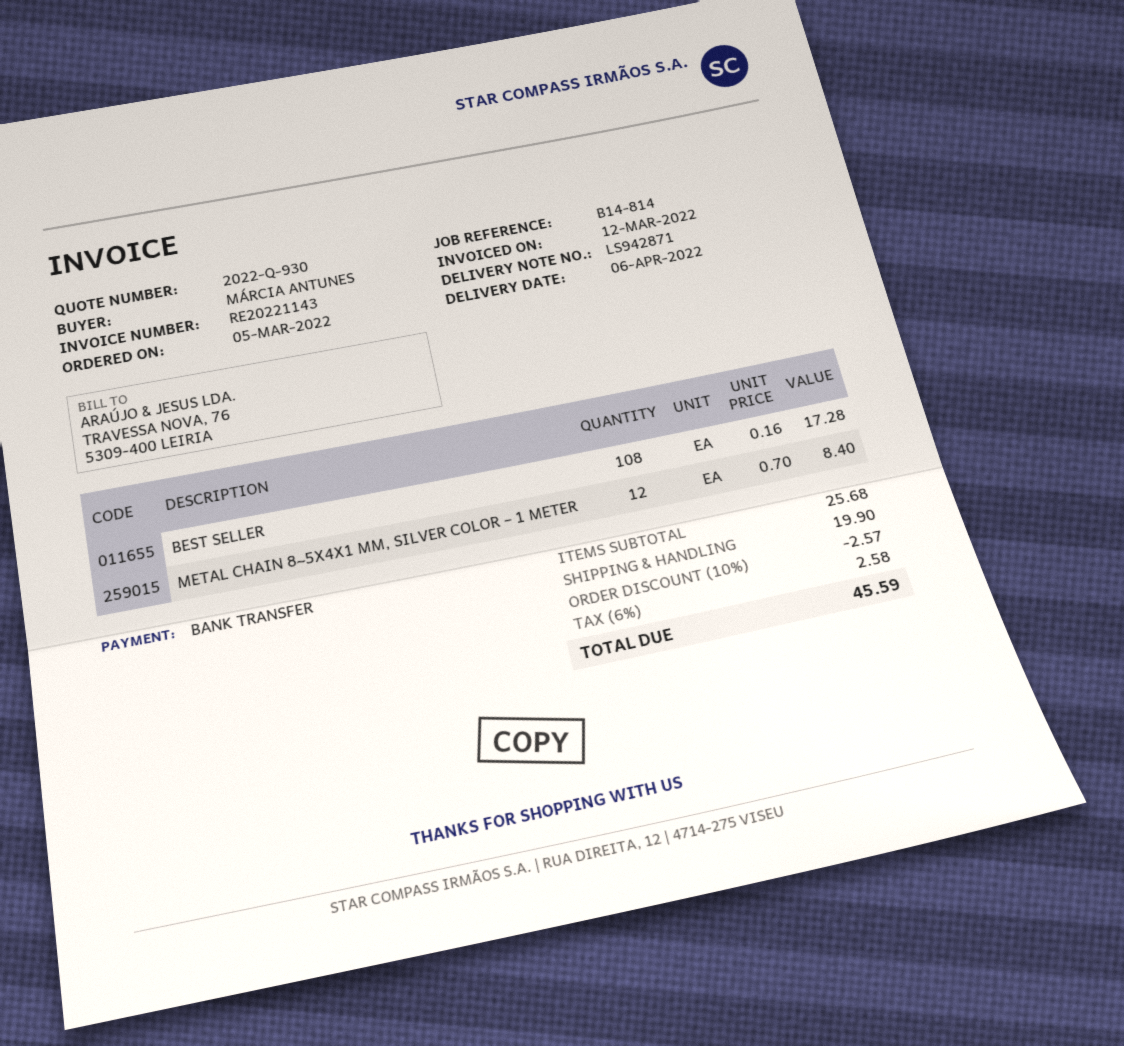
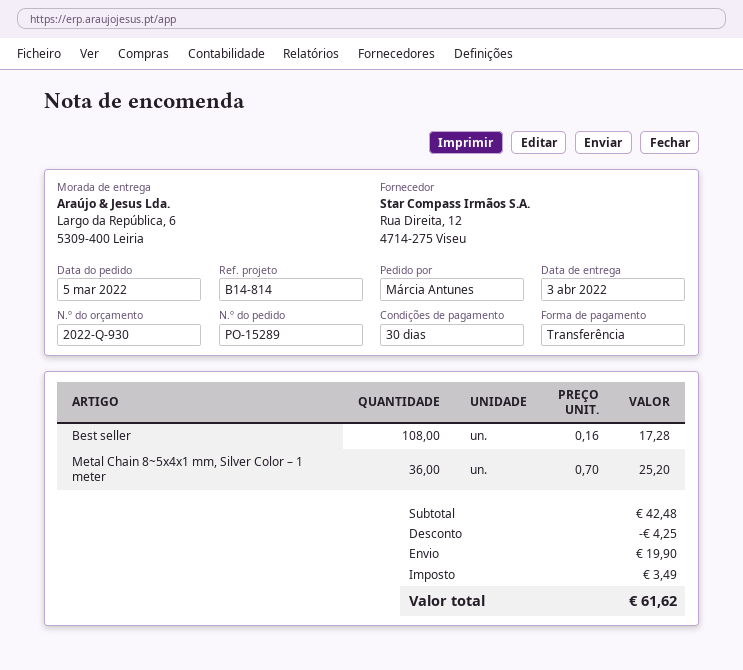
delivery date: 2022-04-06 -> 2022-04-03
METAL CHAIN 8~5X4X1 MM, SILVER COLOR – 1 METER: 12 x 0.70 = 8.40 -> 36 x 0.70 = 25.20
subtotal: 25.68 -> 42.48
discount: 2.57 -> 4.25
tax: 2.58 -> 3.49
total: 45.59 -> 61.62

